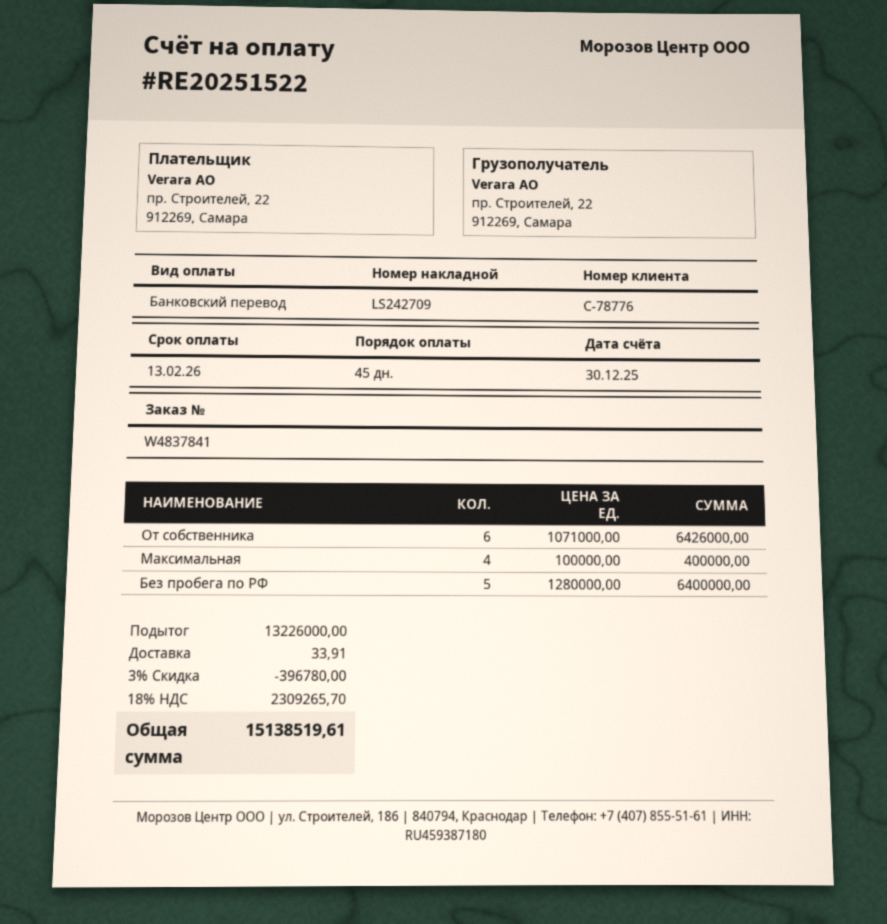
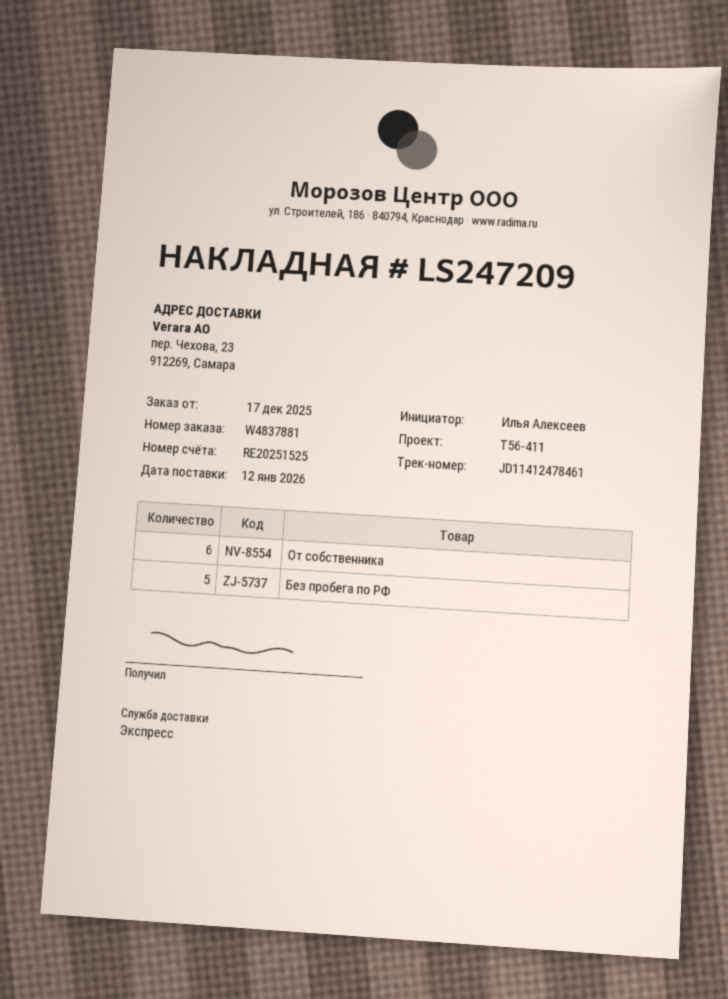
order number: W4837841 -> W4837881
delivery note number: LS242709 -> LS247209
invoice number: RE20251522 -> RE20251525
ship to: пр. Строителей, 22, 912269, Самара -> пер. Чехова, 23, 912269, Самара
Максимальная: 4 -> none

